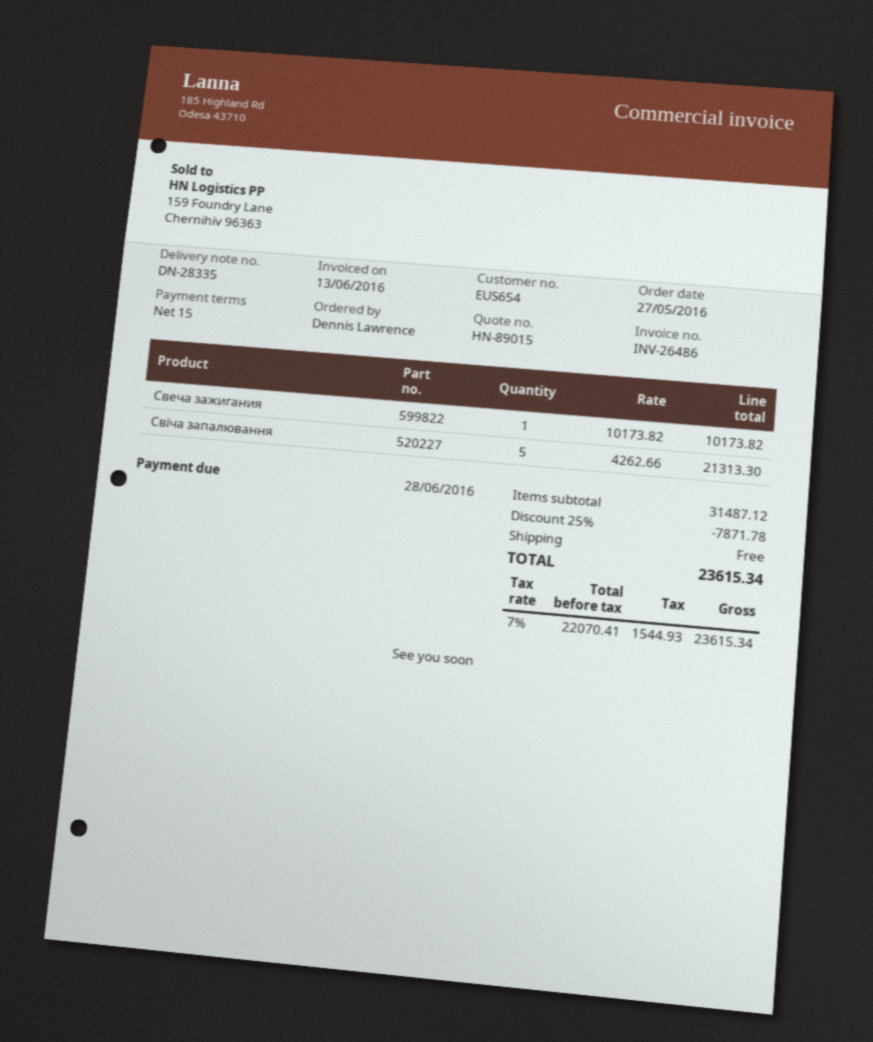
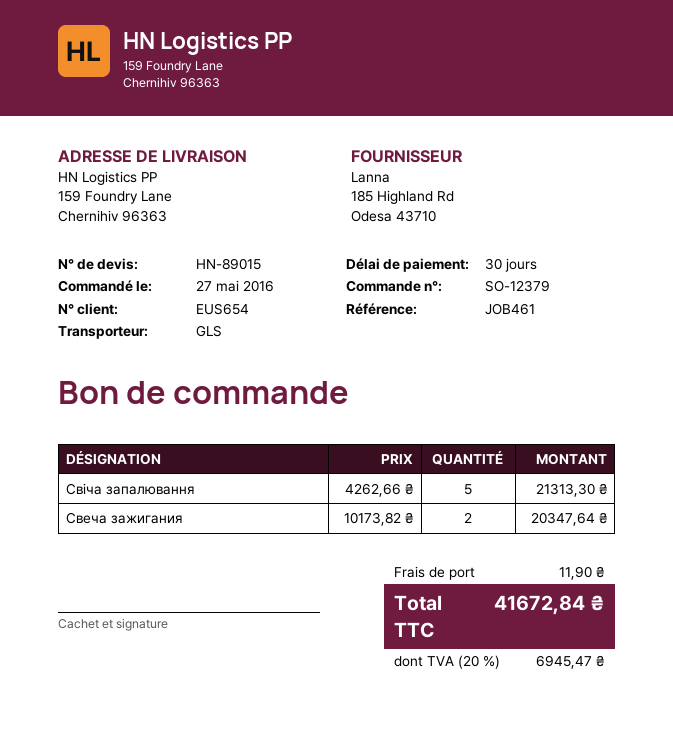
payment terms: 15 days -> 30 days
Свеча зажигания: 1 x 10173.82 = 10173.82 -> 2 x 10173.82 = 20347.64
discount: 25% = 7871.78 -> none
shipping: 0.00 -> 11.90
tax: 7% = 1544.93 -> 20% = 6945.47
total: 23615.34 -> 41672.84

